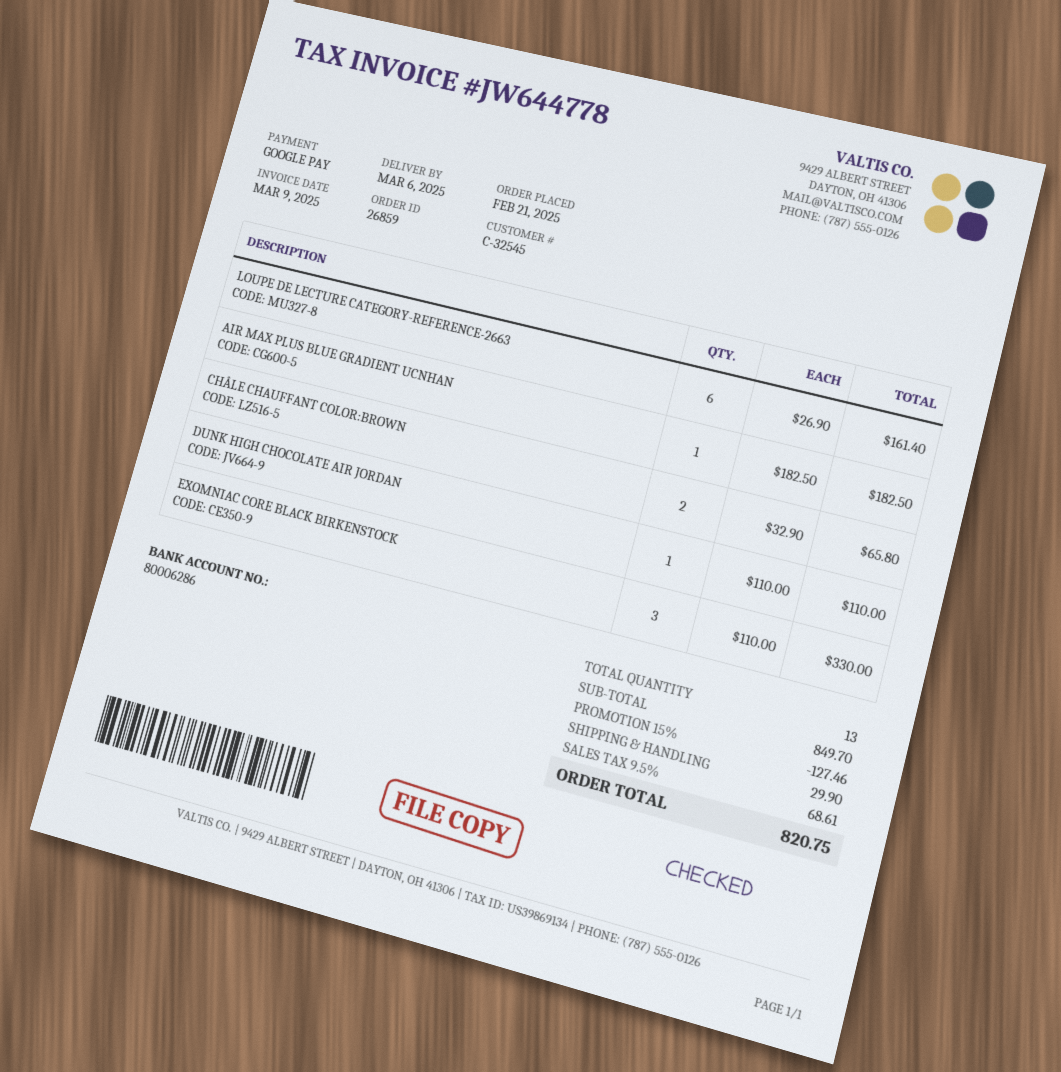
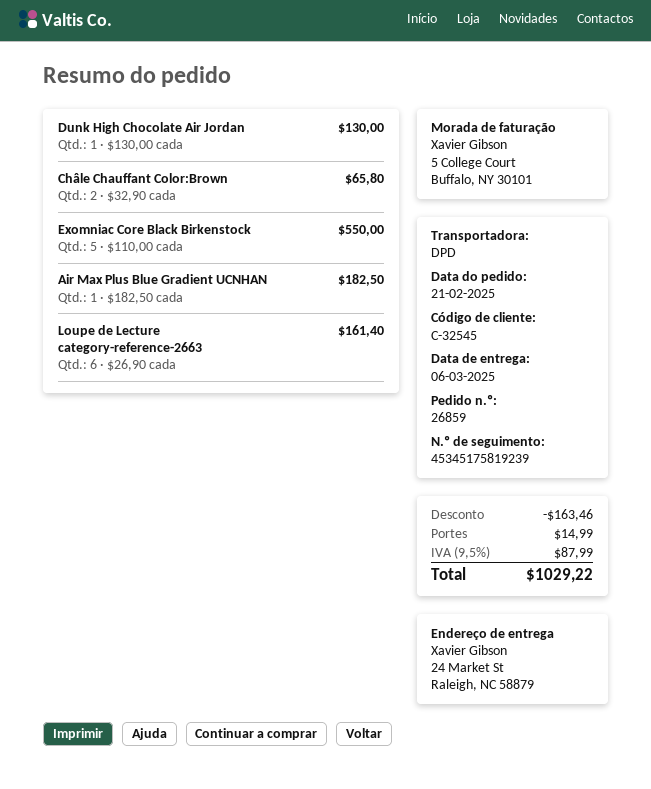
DUNK HIGH CHOCOLATE AIR JORDAN: 1 x 110.00 = 110.00 -> 1 x 130.00 = 130.00
EXOMNIAC CORE BLACK BIRKENSTOCK: 3 x 110.00 = 330.00 -> 5 x 110.00 = 550.00
discount: 127.46 -> 163.46
shipping: 29.90 -> 14.99
tax: 9.5% = 68.61 -> 9.5% = 87.99
total: 820.75 -> 1029.22

